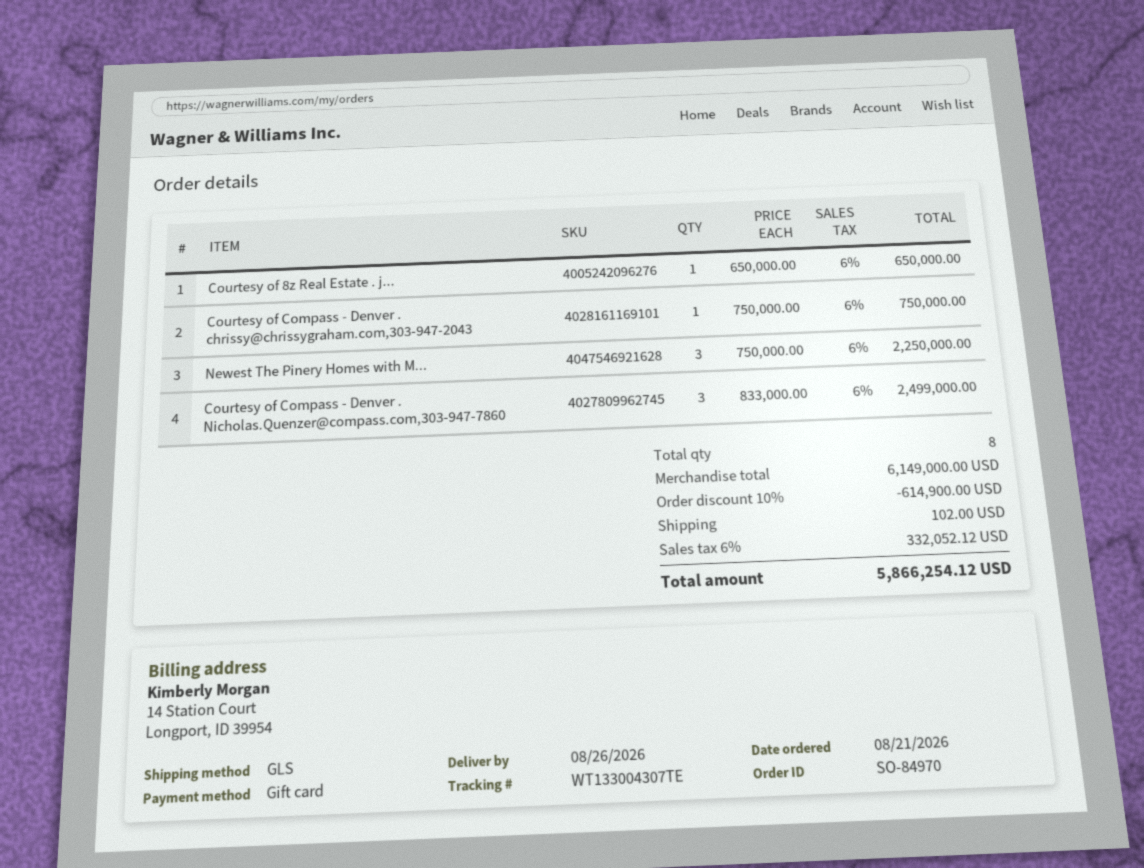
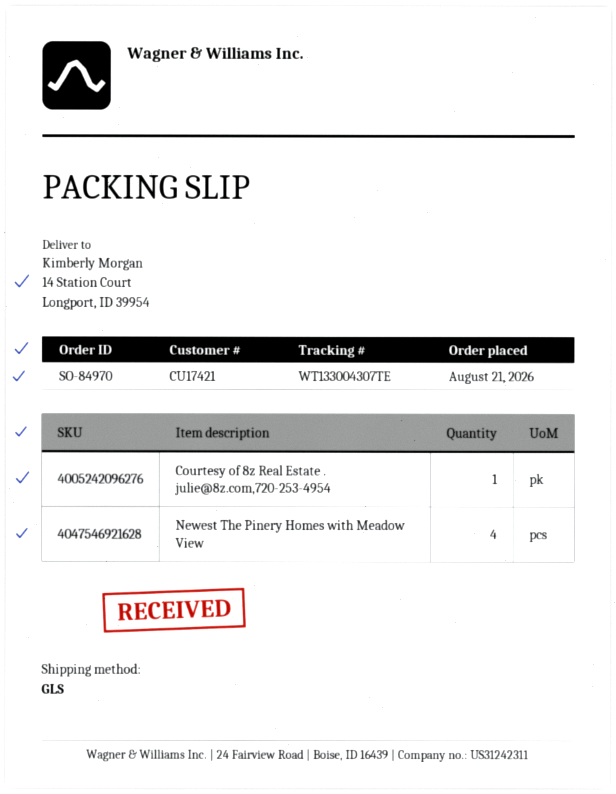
Courtesy of Compass - Denver . chrissy@chrissygraham.com,303-947-2043: 1 -> none
Newest The Pinery Homes with M...: 3 -> 4
Courtesy of Compass - Denver . Nicholas.Quenzer@compass.com,303-947-7860: 3 -> none

